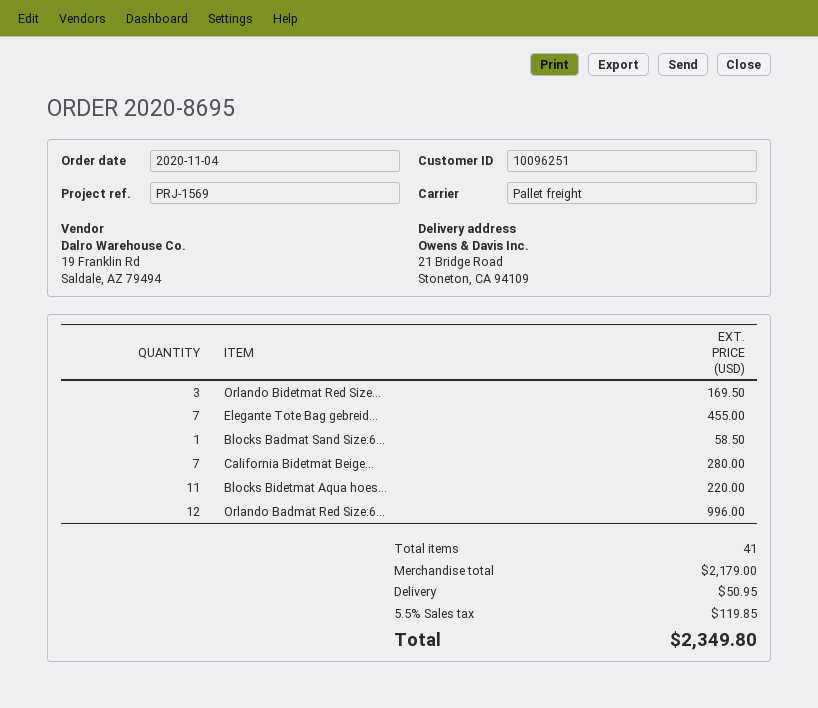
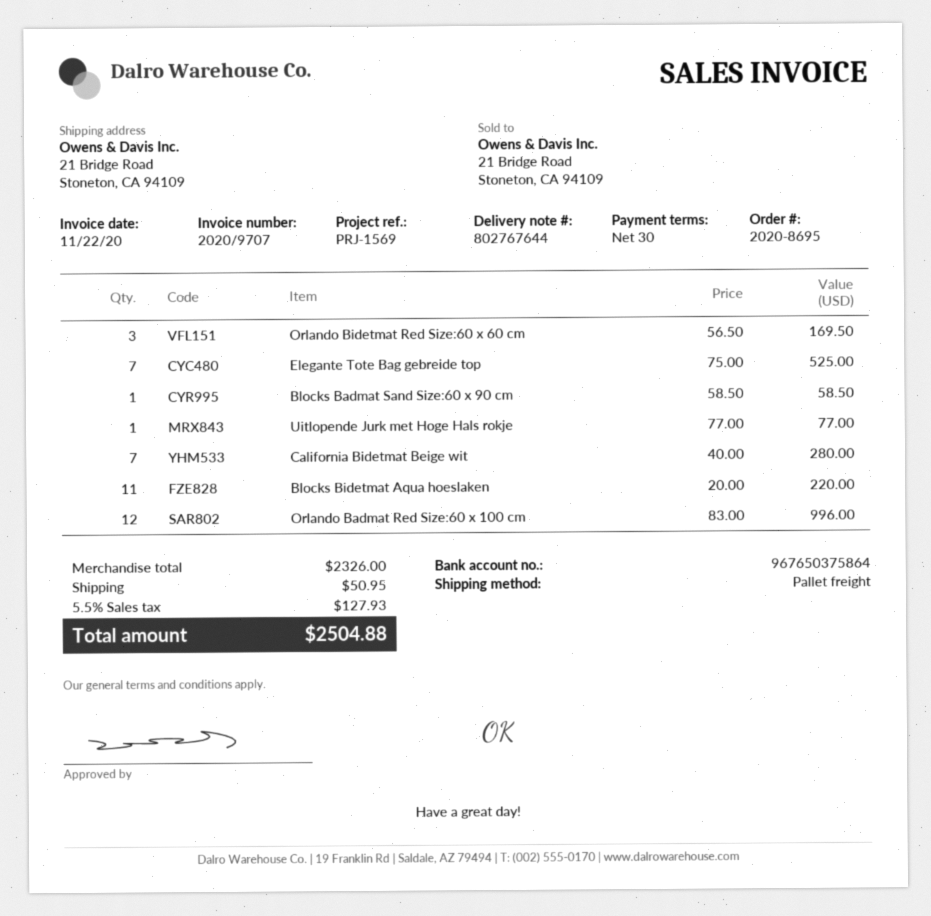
Elegante Tote Bag gebreid...: 7 for 455.00 -> 7 for 525.00
Uitlopende Jurk met Hoge Hals rokje: none -> 1 for 77.00
subtotal: 2179.00 -> 2326.00
tax: 5.5% = 119.85 -> 5.5% = 127.93
total: 2349.80 -> 2504.88

